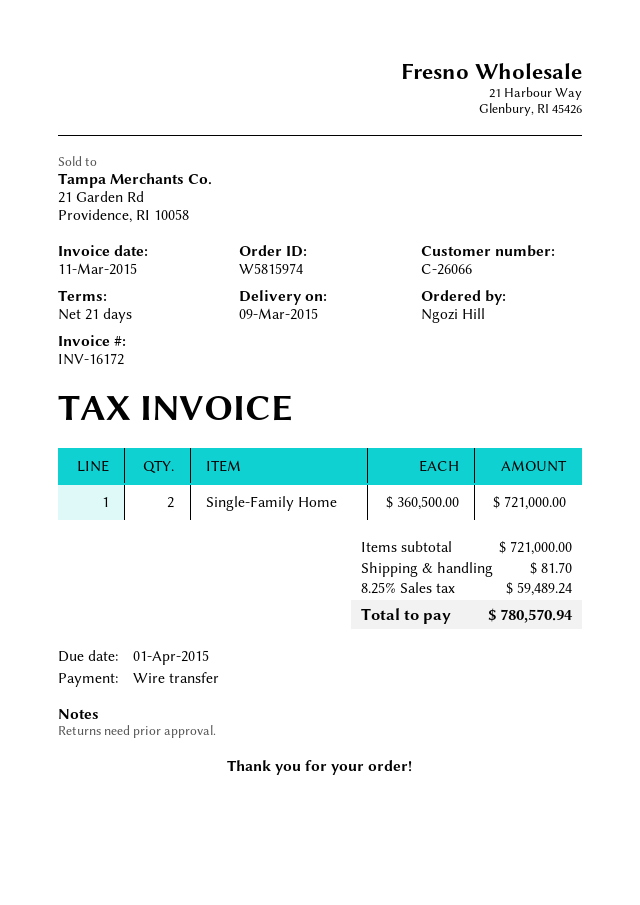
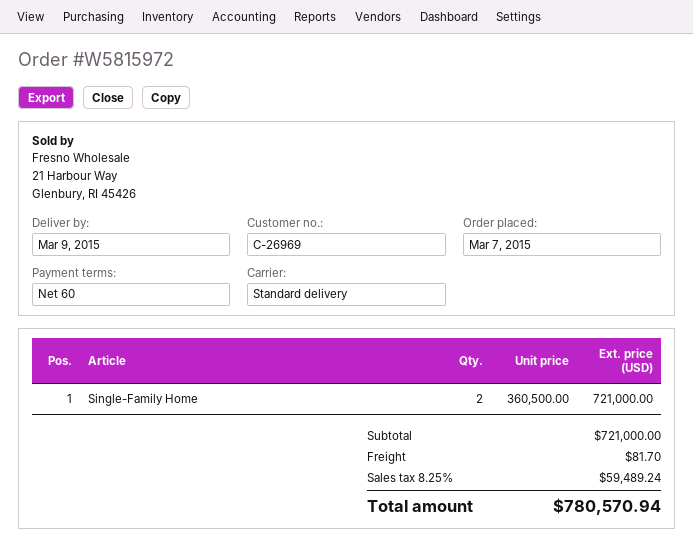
order number: W5815974 -> W5815972
payment terms: 21 days -> 60 days
customer number: C-26066 -> C-26969

